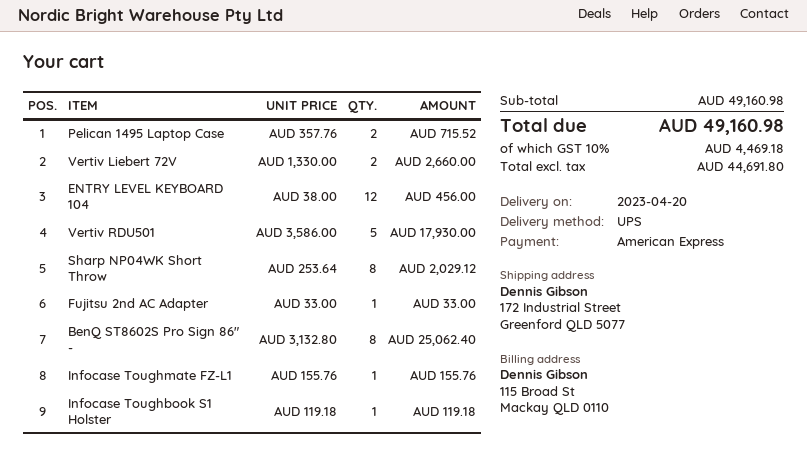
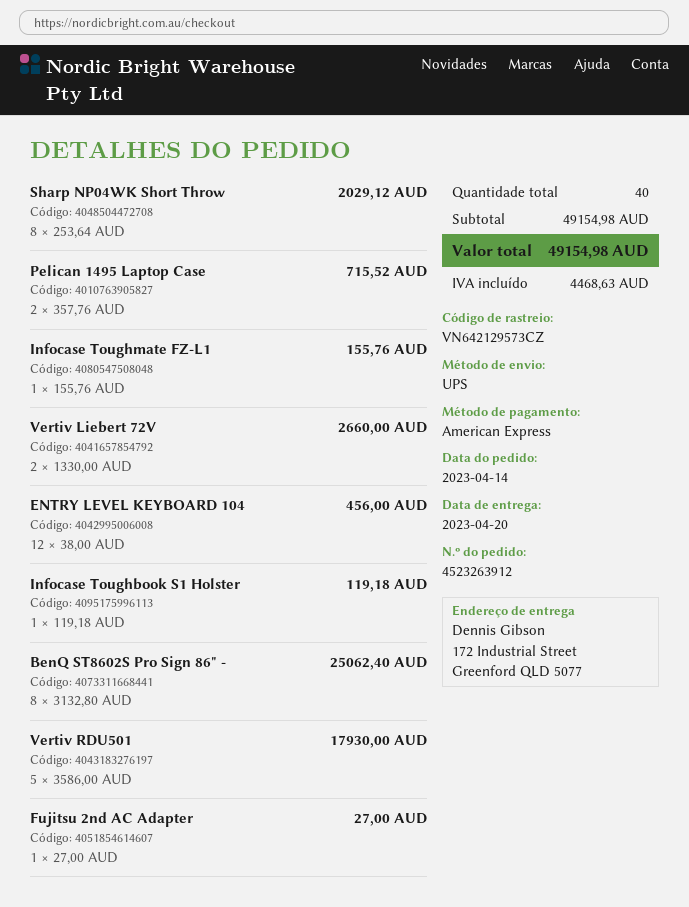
Fujitsu 2nd AC Adapter: 1 x 33.00 = 33.00 -> 1 x 27.00 = 27.00
subtotal: 49160.98 -> 49154.98
tax: 4469.18 -> 4468.63
total: 49160.98 -> 49154.98

